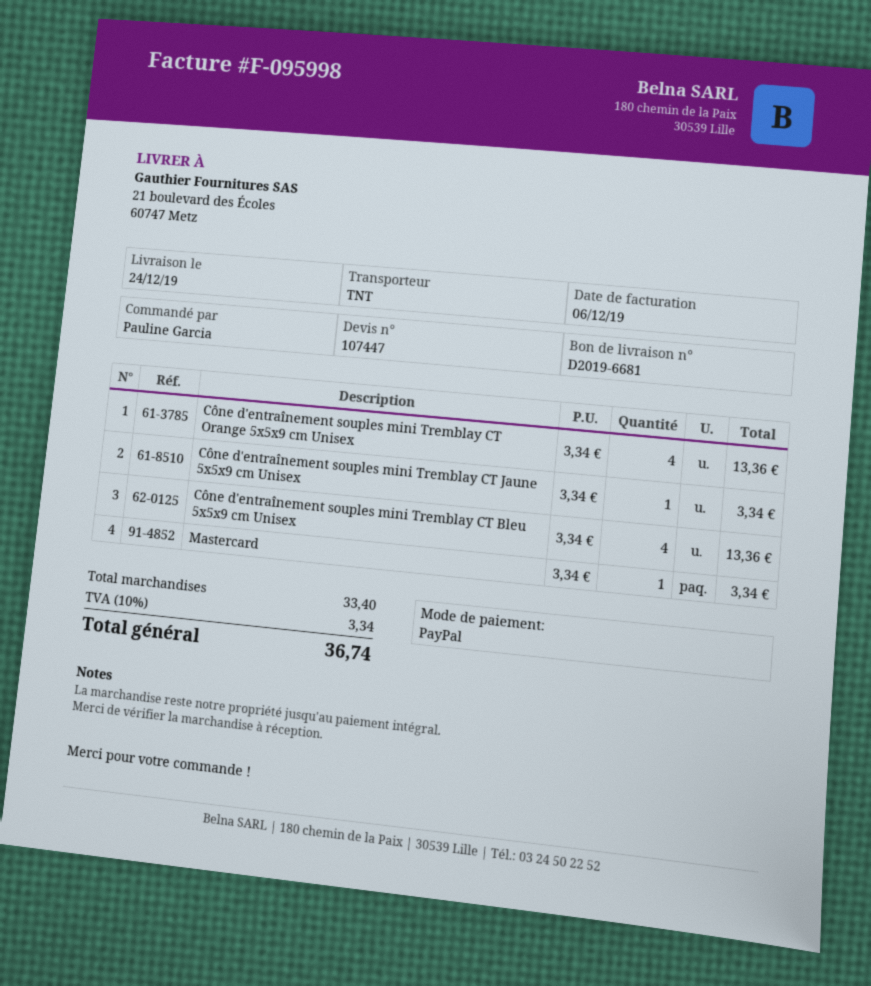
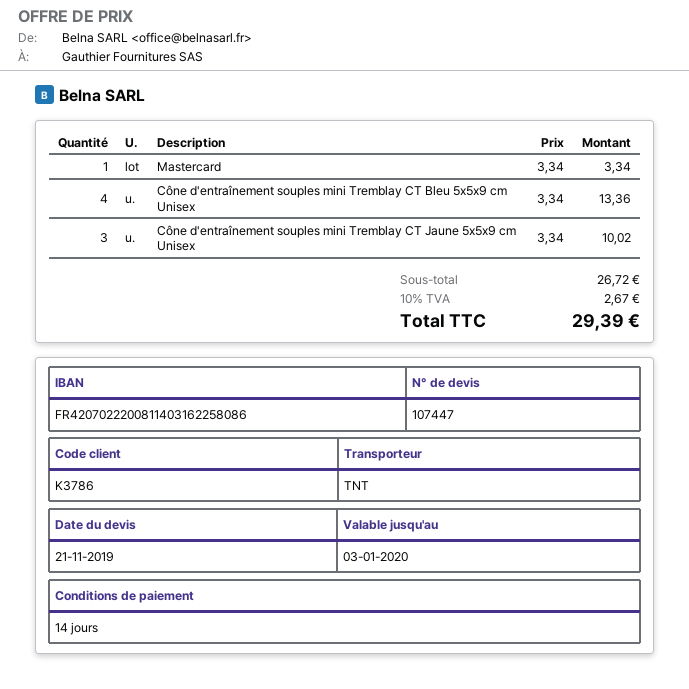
Cône d'entraînement souples mini Tremblay CT Orange 5x5x9 cm Unisex: 4 x 3.34 = 13.36 -> none
Cône d'entraînement souples mini Tremblay CT Jaune 5x5x9 cm Unisex: 1 x 3.34 = 3.34 -> 3 x 3.34 = 10.02
subtotal: 33.40 -> 26.72
tax: 10% = 3.34 -> 10% = 2.67
total: 36.74 -> 29.39

